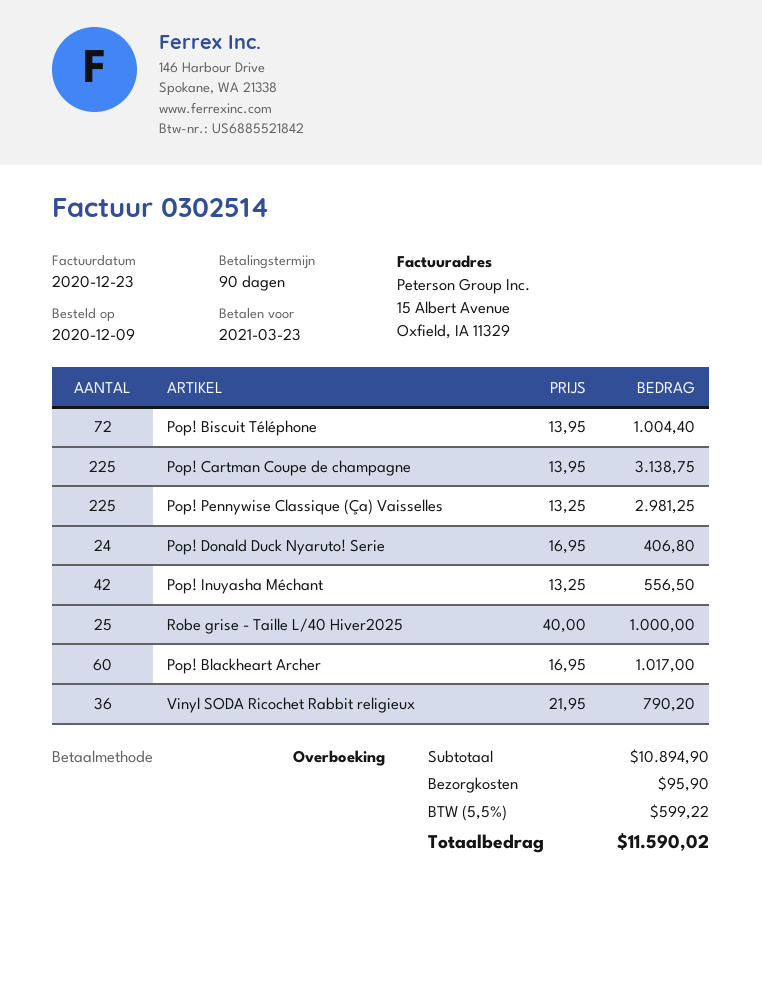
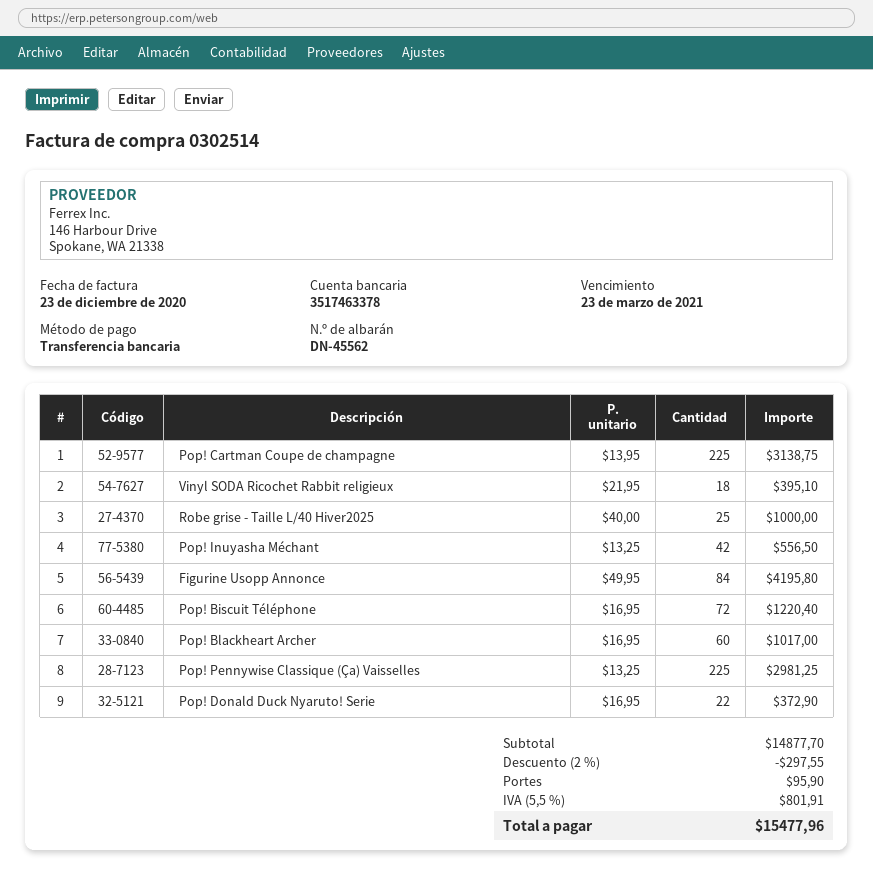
Pop! Biscuit Téléphone: 72 x 13.95 = 1004.40 -> 72 x 16.95 = 1220.40
Pop! Donald Duck Nyaruto! Serie: 24 x 16.95 = 406.80 -> 22 x 16.95 = 372.90
Vinyl SODA Ricochet Rabbit religieux: 36 x 21.95 = 790.20 -> 18 x 21.95 = 395.10
Figurine Usopp Annonce: none -> 84 x 49.95 = 4195.80
subtotal: 10894.90 -> 14877.70
discount: none -> 2% = 297.55
tax: 5.5% = 599.22 -> 5.5% = 801.91
total: 11590.02 -> 15477.96

